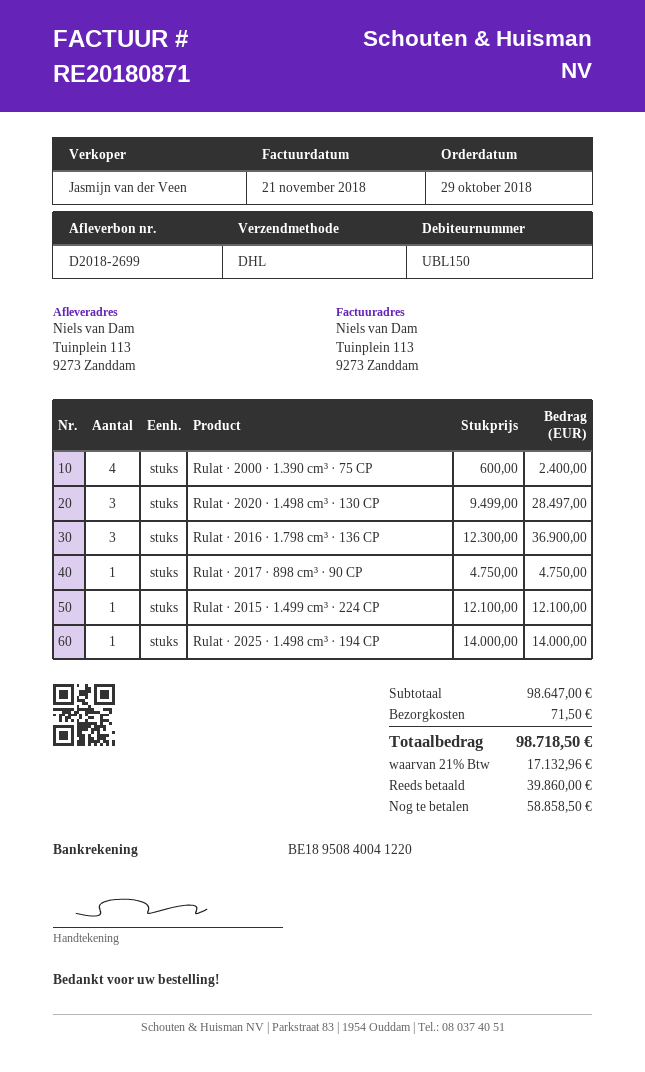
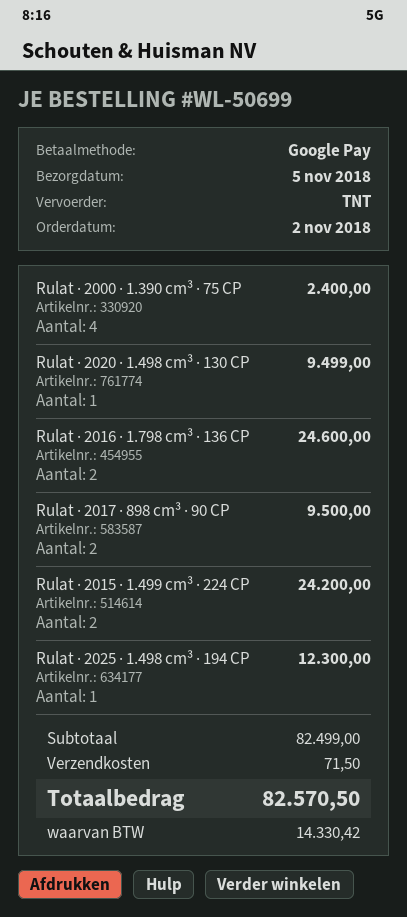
order date: 2018-10-29 -> 2018-11-02
shipping method: DHL -> TNT
Rulat · 2020 · 1.498 cm³ · 130 CP: 3 for 28497.00 -> 1 for 9499.00
Rulat · 2016 · 1.798 cm³ · 136 CP: 3 for 36900.00 -> 2 for 24600.00
Rulat · 2017 · 898 cm³ · 90 CP: 1 for 4750.00 -> 2 for 9500.00
Rulat · 2015 · 1.499 cm³ · 224 CP: 1 for 12100.00 -> 2 for 24200.00
Rulat · 2025 · 1.498 cm³ · 194 CP: 1 for 14000.00 -> 1 for 12300.00
subtotal: 98647.00 -> 82499.00
tax: 17132.96 -> 14330.42
total: 98718.50 -> 82570.50

